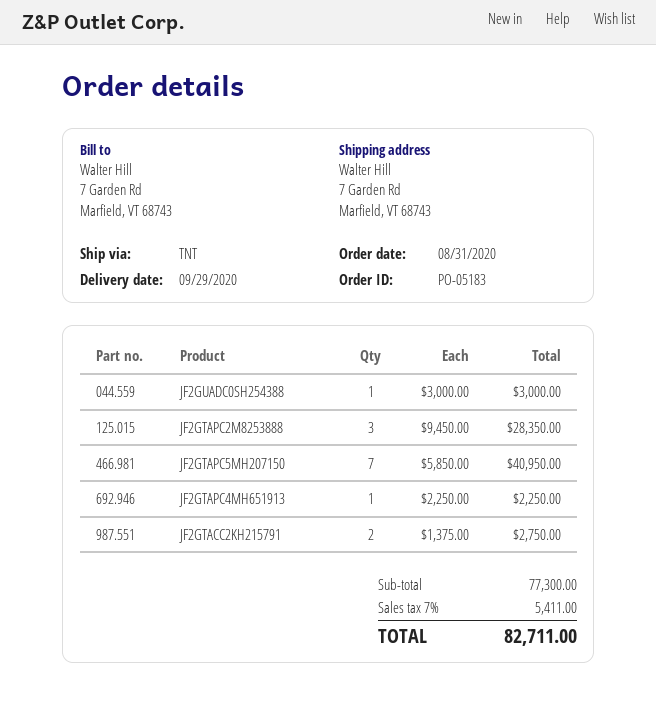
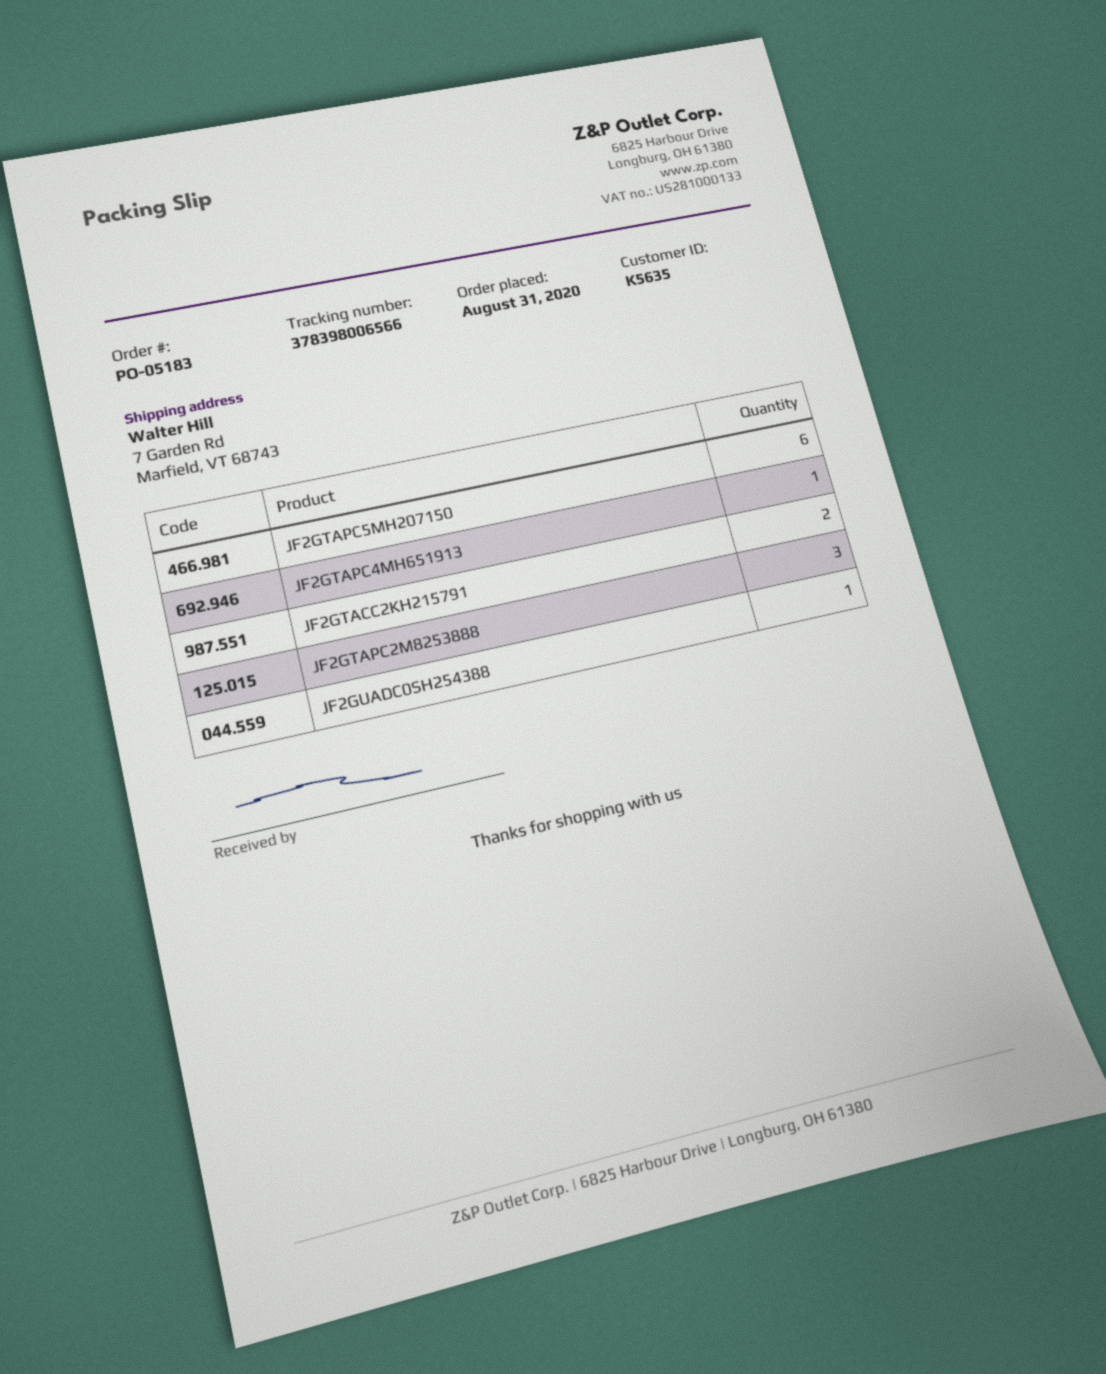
JF2GTAPC5MH207150: 7 -> 6

